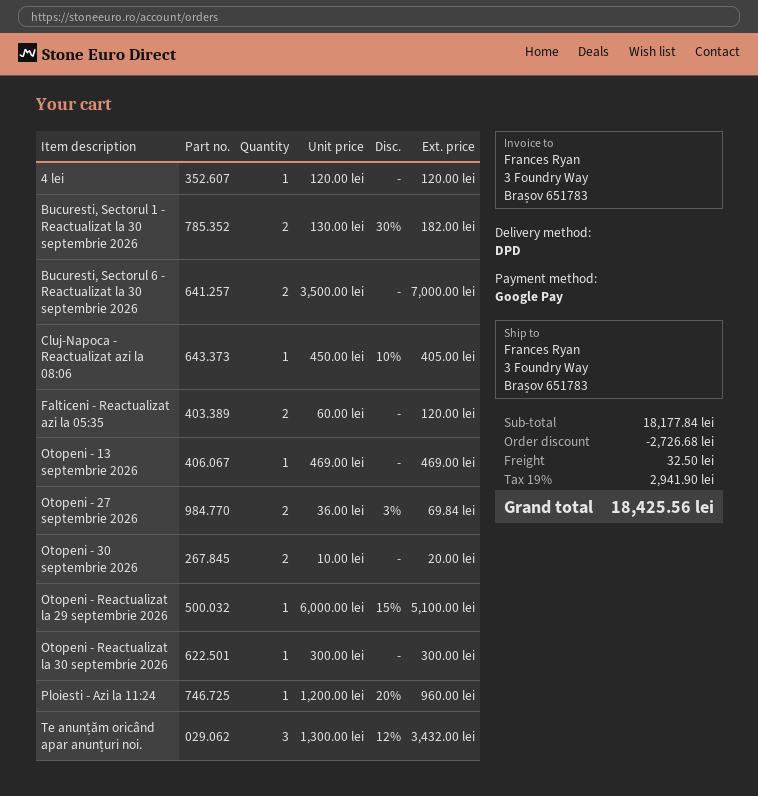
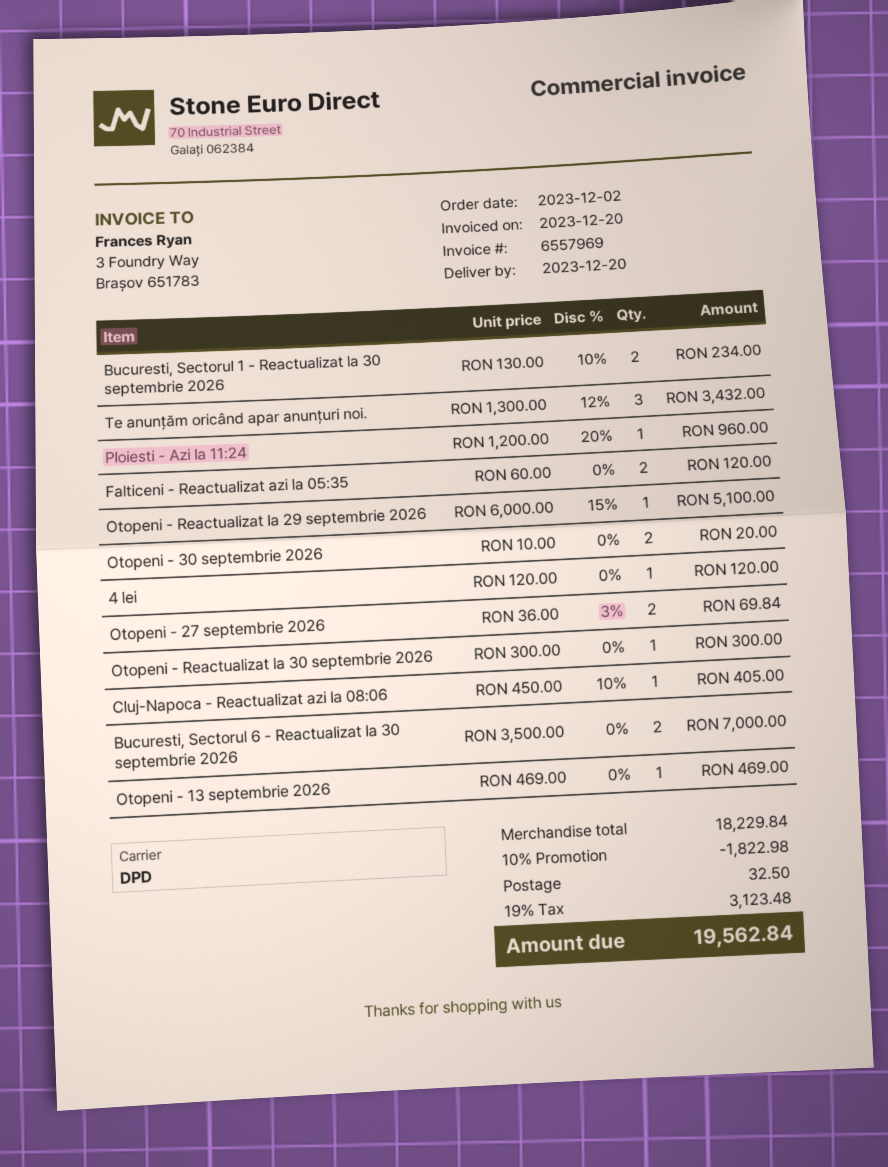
Bucuresti, Sectorul 1 - Reactualizat la 30 septembrie 2026: 2 x 130.00 - 30% = 182.00 -> 2 x 130.00 - 10% = 234.00
subtotal: 18177.84 -> 18229.84
discount: 2726.68 -> 1822.98
tax: 19% = 2941.90 -> 19% = 3123.48
total: 18425.56 -> 19562.84

